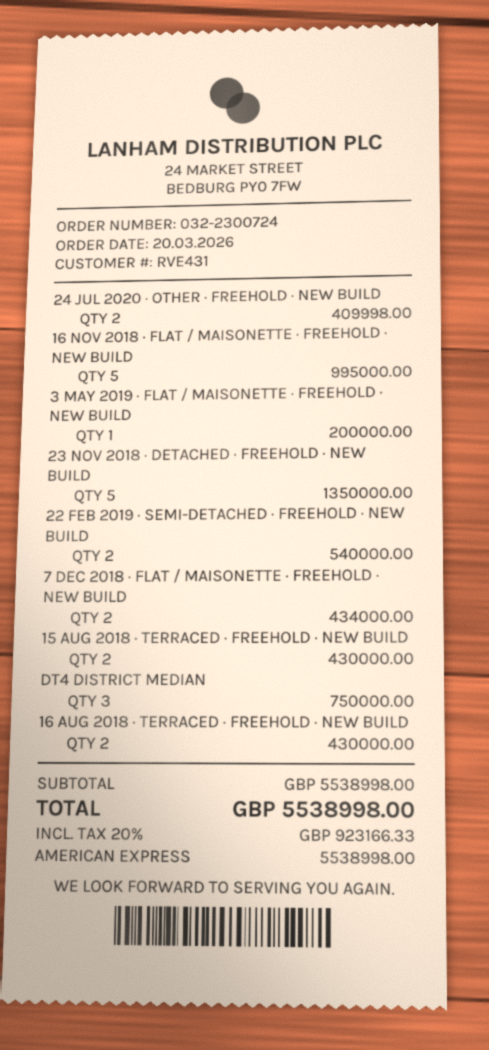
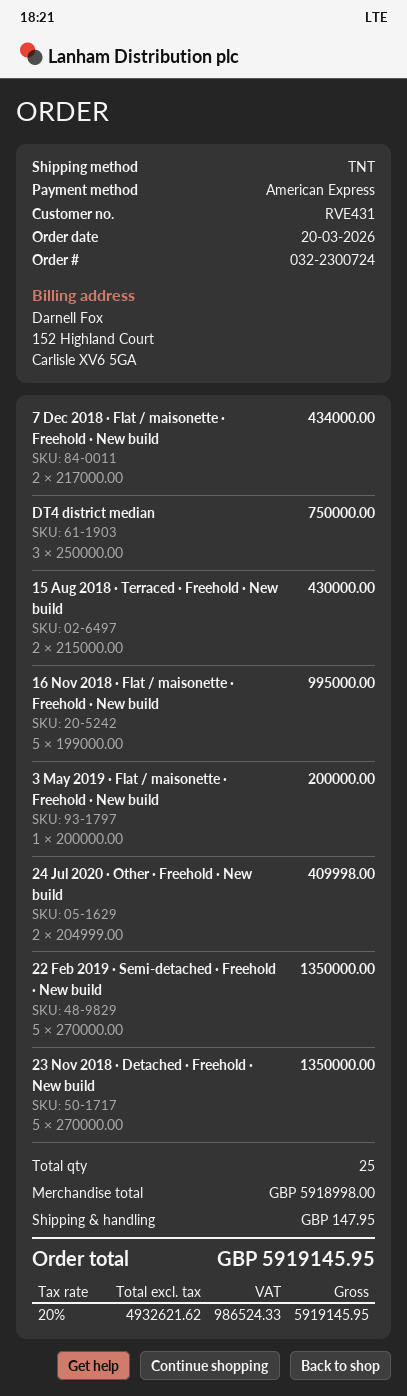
22 FEB 2019 · SEMI-DETACHED · FREEHOLD · NEW BUILD: 2 for 540000.00 -> 5 for 1350000.00
16 AUG 2018 · TERRACED · FREEHOLD · NEW BUILD: 2 for 430000.00 -> none
subtotal: 5538998.00 -> 5918998.00
shipping: none -> 147.95
tax: 20% = 923166.33 -> 20% = 986524.33
total: 5538998.00 -> 5919145.95

